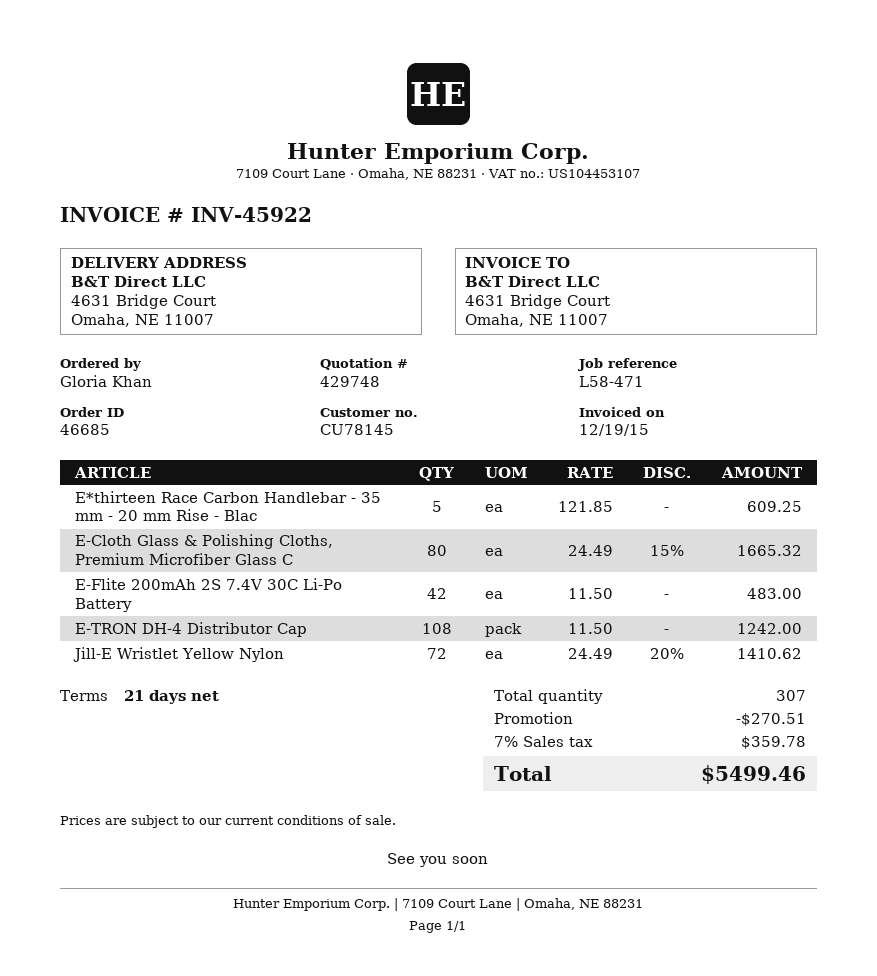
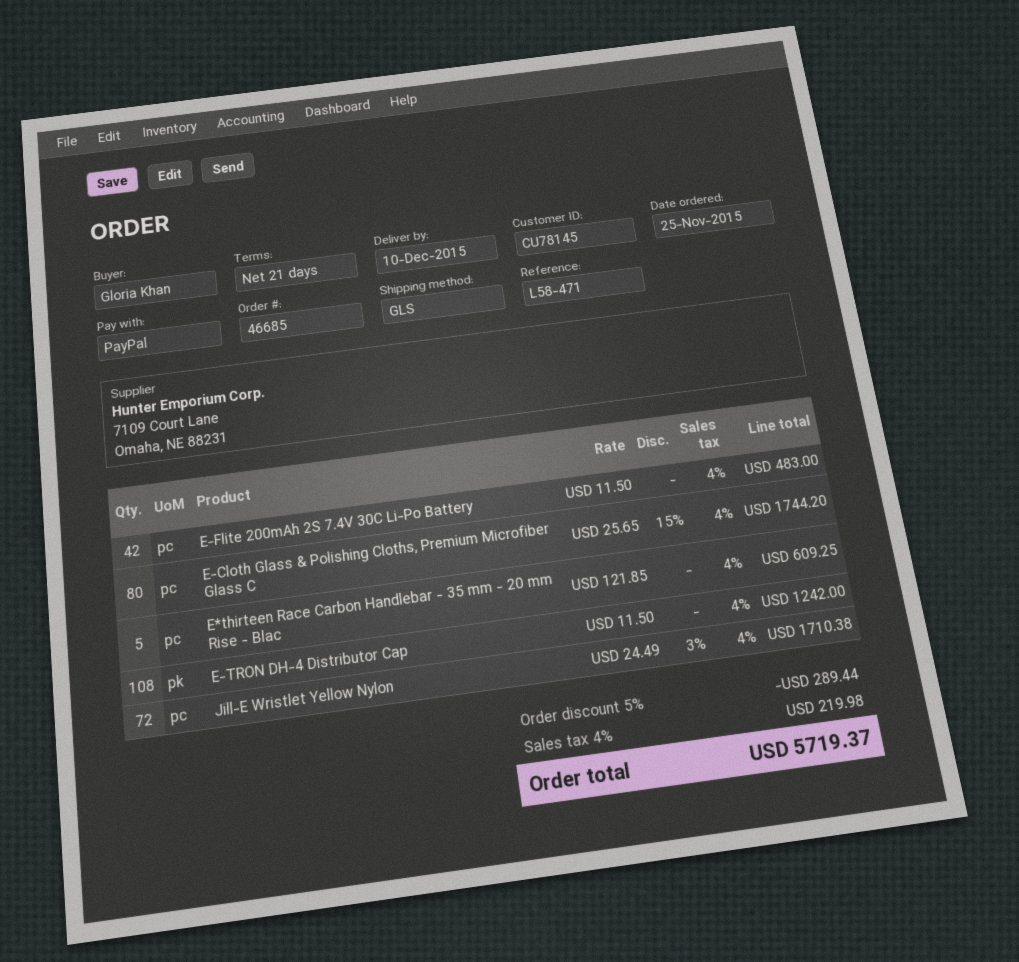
E-Cloth Glass & Polishing Cloths, Premium Microfiber Glass C: 80 x 24.49 - 15% = 1665.32 -> 80 x 25.65 - 15% = 1744.20
Jill-E Wristlet Yellow Nylon: 72 x 24.49 - 20% = 1410.62 -> 72 x 24.49 - 3% = 1710.38
discount: 270.51 -> 289.44
tax: 7% = 359.78 -> 4% = 219.98
total: 5499.46 -> 5719.37

